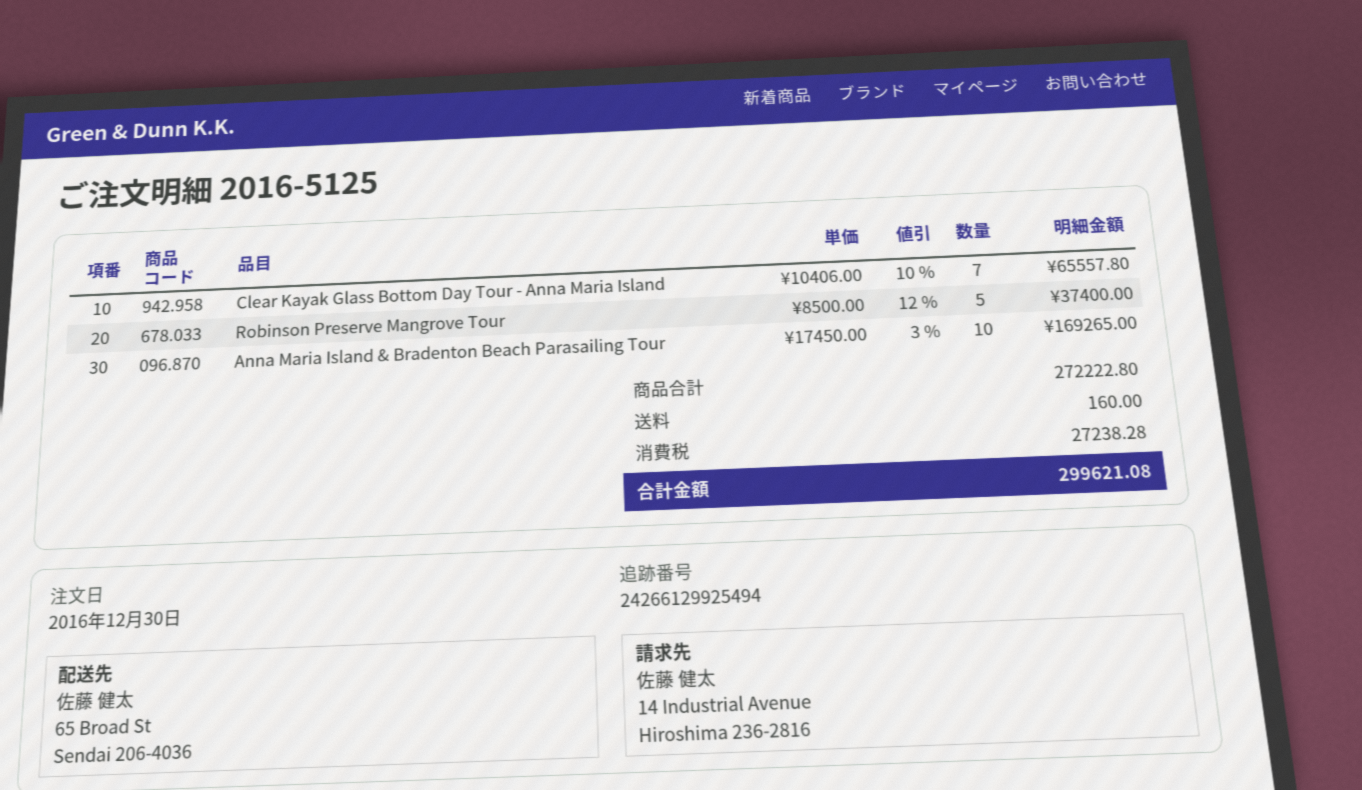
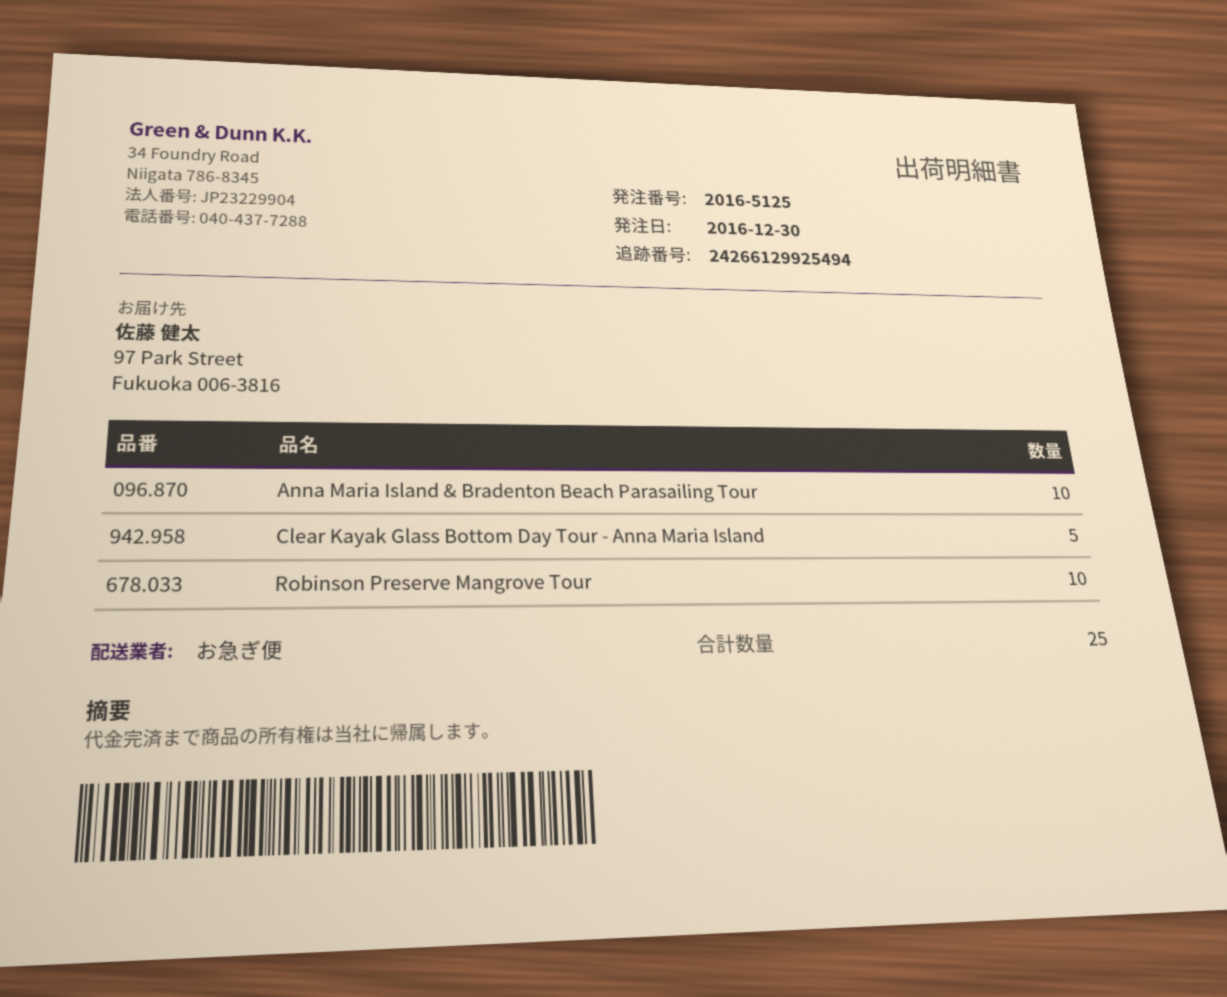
ship to: 65 Broad St, Sendai 206-4036 -> 97 Park Street, Fukuoka 006-3816
Clear Kayak Glass Bottom Day Tour - Anna Maria Island: 7 -> 5
Robinson Preserve Mangrove Tour: 5 -> 10

